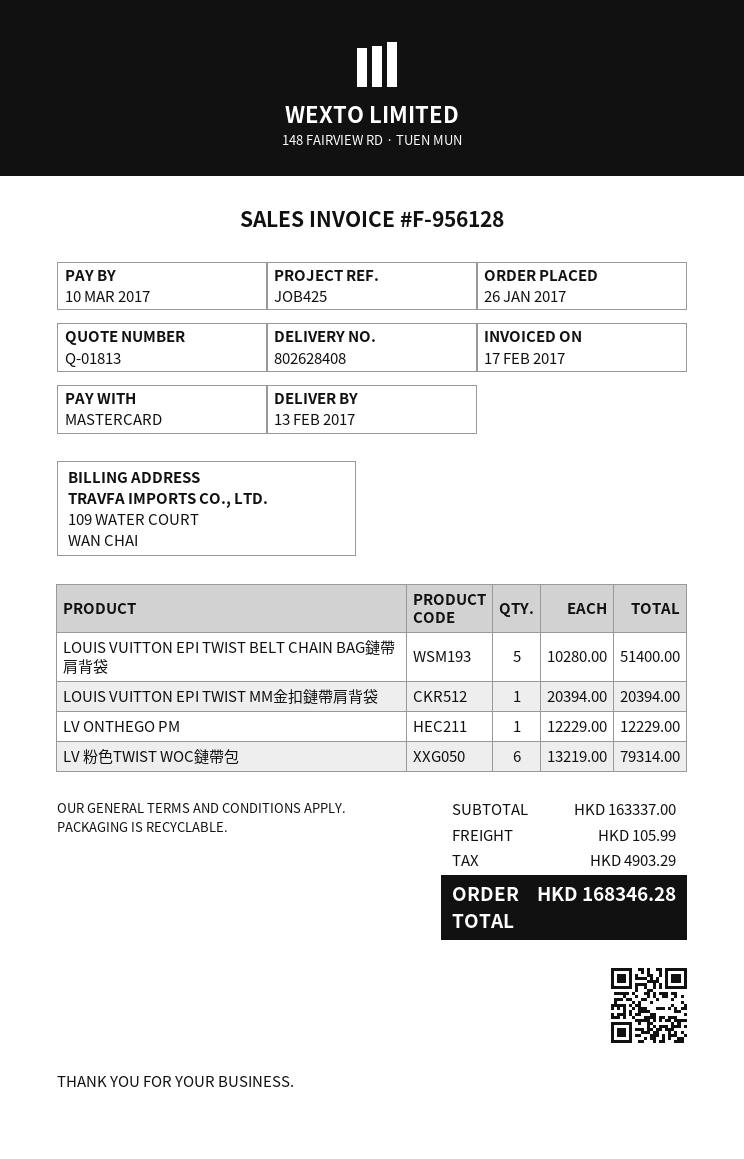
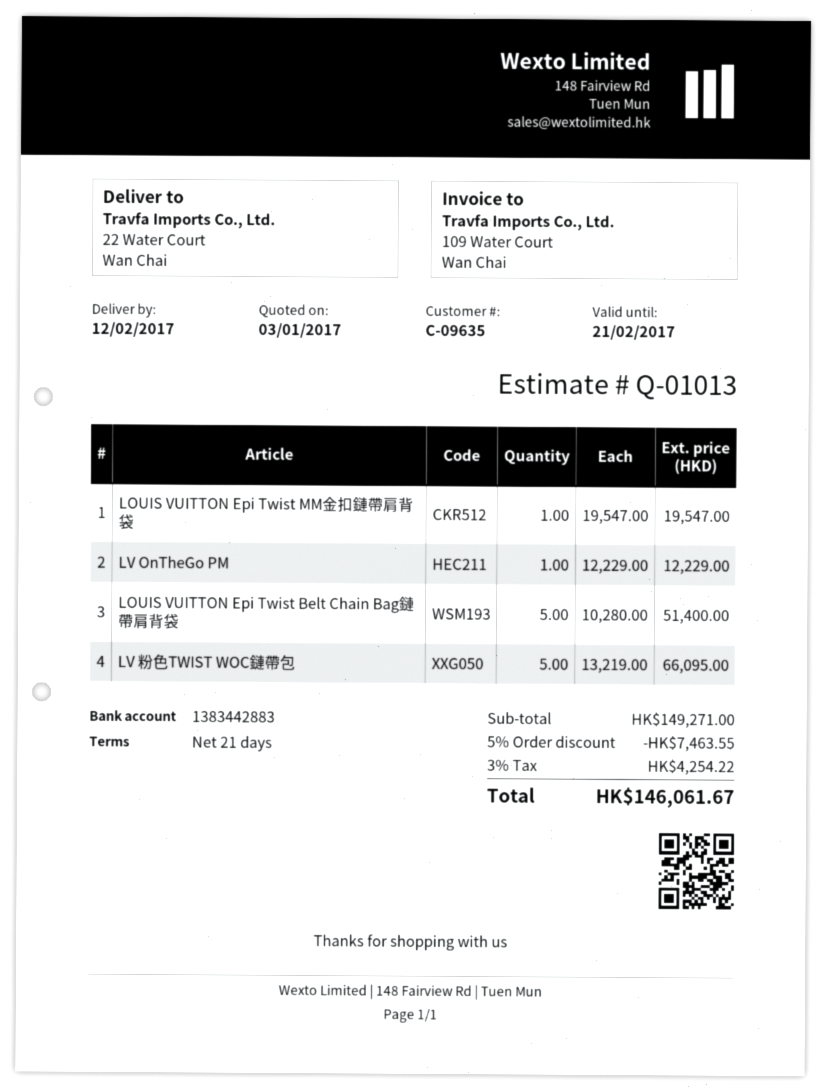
quote number: Q-01813 -> Q-01013
delivery date: 2017-02-13 -> 2017-02-12
LOUIS VUITTON EPI TWIST MM金扣鏈帶肩背袋: 1 x 20394.00 = 20394.00 -> 1 x 19547.00 = 19547.00
LV 粉色TWIST WOC鏈帶包: 6 x 13219.00 = 79314.00 -> 5 x 13219.00 = 66095.00
subtotal: 163337.00 -> 149271.00
discount: none -> 5% = 7463.55
shipping: 105.99 -> none
tax: 4903.29 -> 4254.22
total: 168346.28 -> 146061.67

